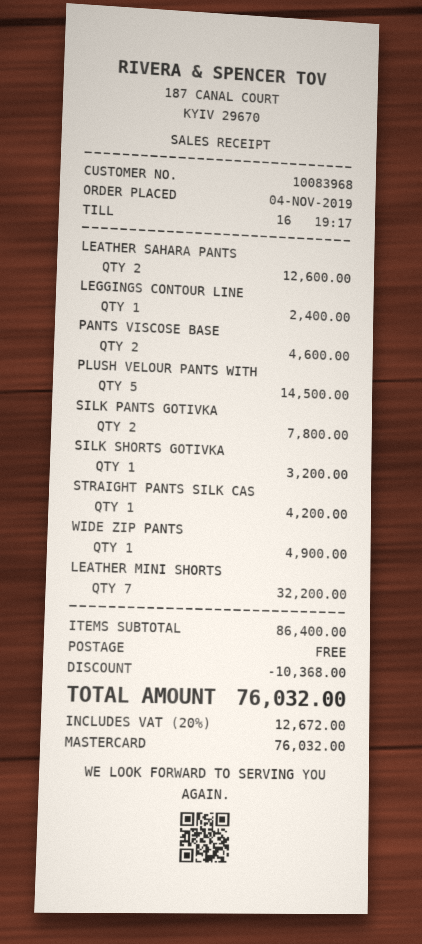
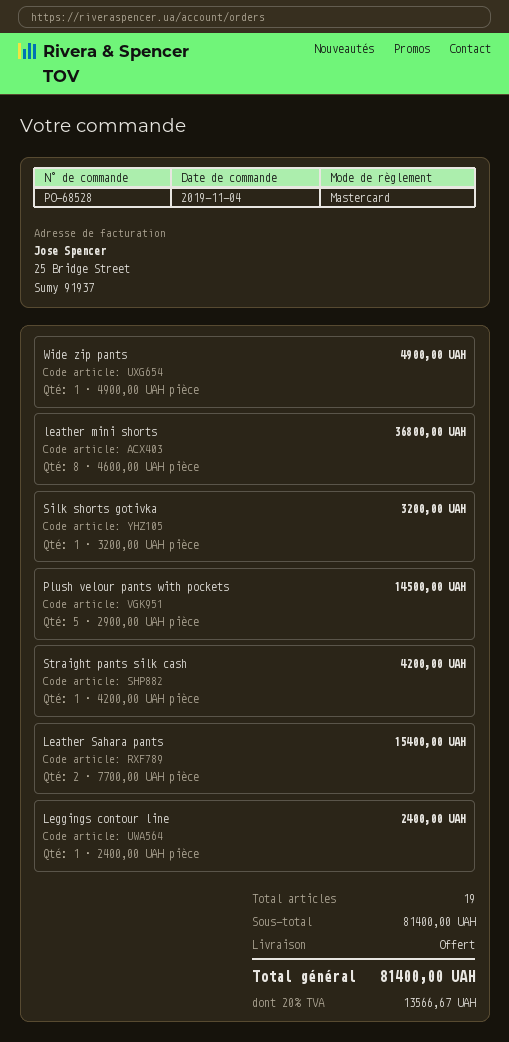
LEATHER SAHARA PANTS: 2 for 12600.00 -> 2 for 15400.00
PANTS VISCOSE BASE: 2 for 4600.00 -> none
SILK PANTS GOTIVKA: 2 for 7800.00 -> none
LEATHER MINI SHORTS: 7 for 32200.00 -> 8 for 36800.00
subtotal: 86400.00 -> 81400.00
discount: 10368.00 -> none
tax: 20% = 12672.00 -> 20% = 13566.67
total: 76032.00 -> 81400.00

